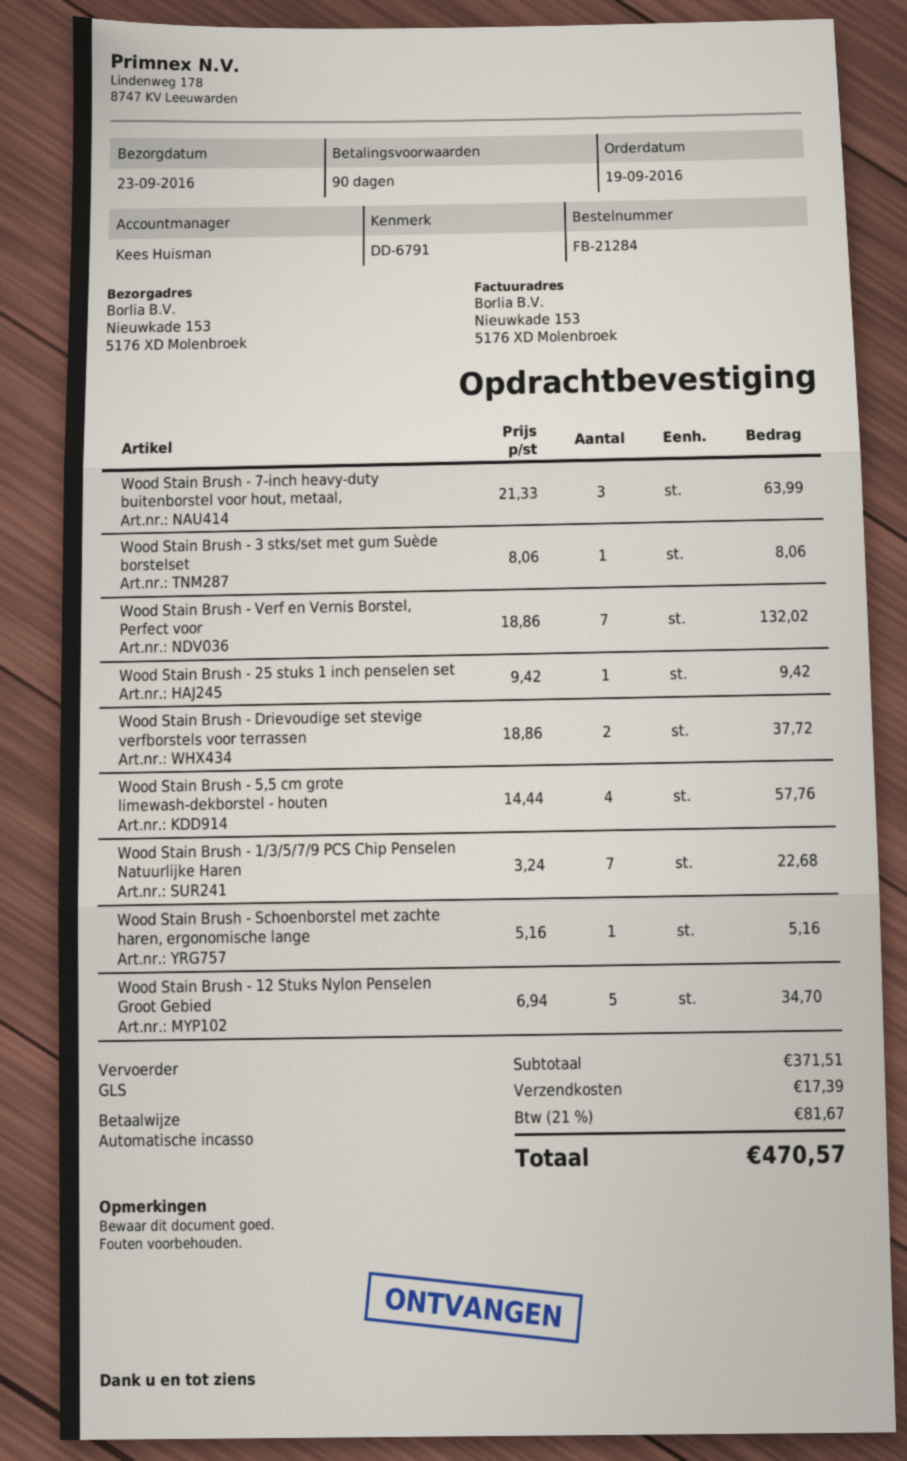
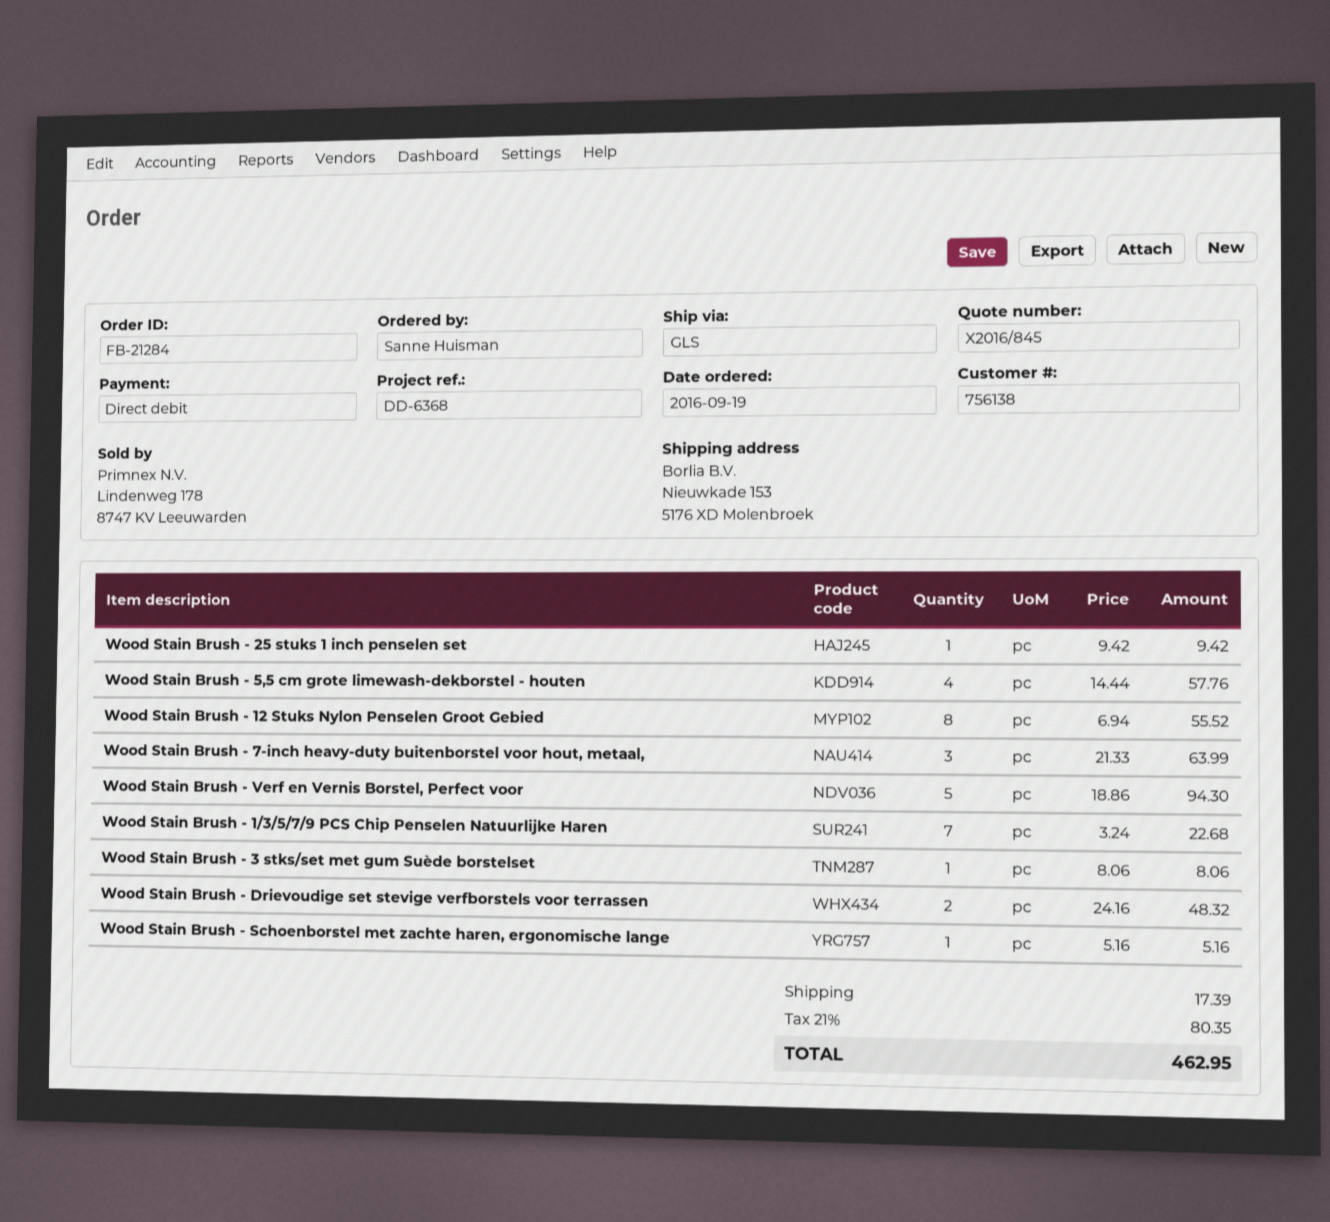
reference: DD-6791 -> DD-6368
Wood Stain Brush - Verf en Vernis Borstel, Perfect voor: 7 x 18.86 = 132.02 -> 5 x 18.86 = 94.30
Wood Stain Brush - Drievoudige set stevige verfborstels voor terrassen: 2 x 18.86 = 37.72 -> 2 x 24.16 = 48.32
Wood Stain Brush - 12 Stuks Nylon Penselen Groot Gebied: 5 x 6.94 = 34.70 -> 8 x 6.94 = 55.52
tax: 21% = 81.67 -> 21% = 80.35
total: 470.57 -> 462.95

